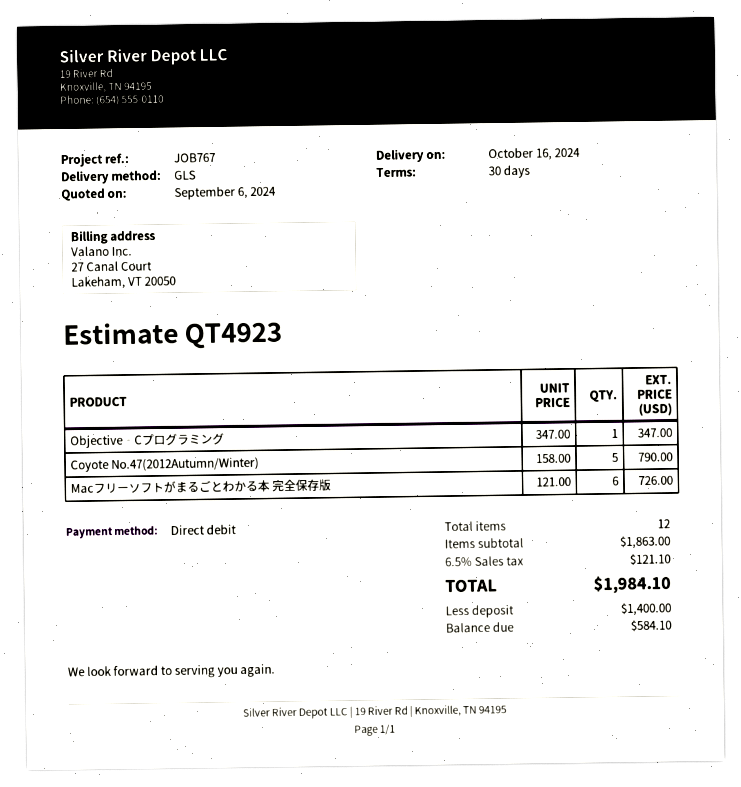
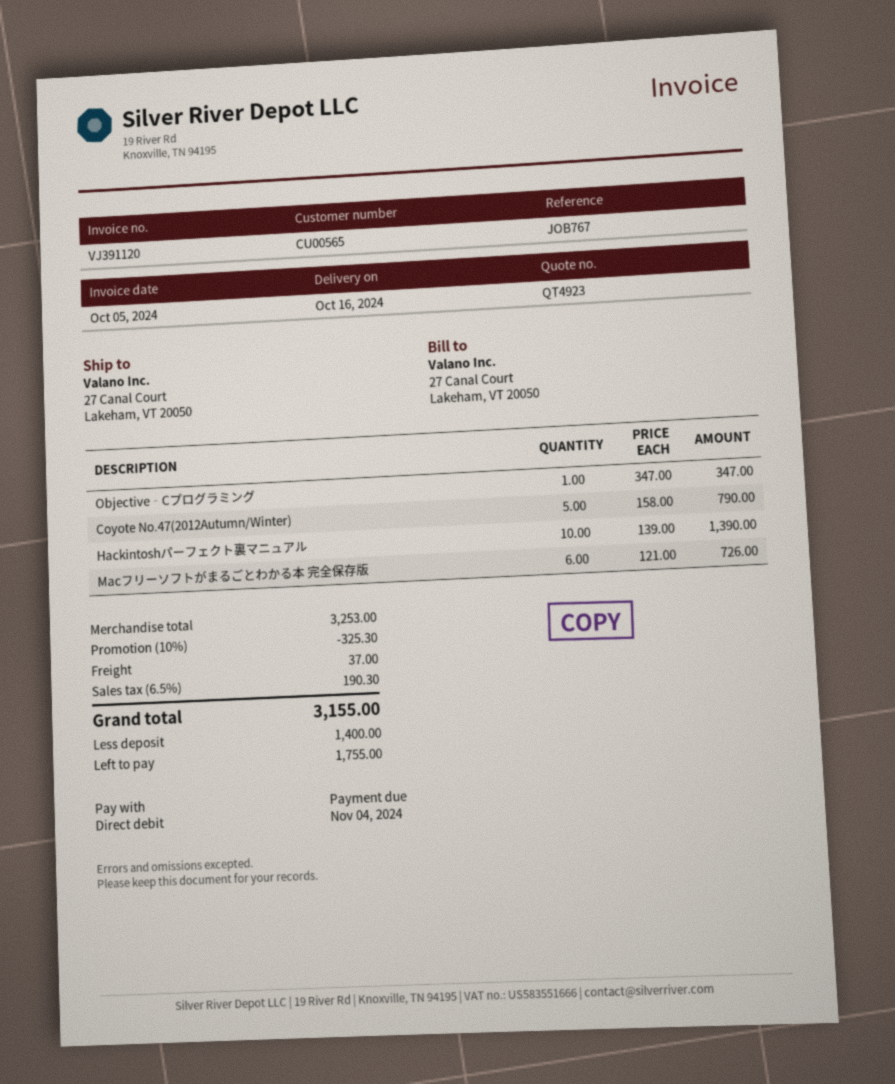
Hackintoshパーフェクト裏マニュアル: none -> 10 x 139.00 = 1390.00
subtotal: 1863.00 -> 3253.00
discount: none -> 10% = 325.30
shipping: none -> 37.00
tax: 6.5% = 121.10 -> 6.5% = 190.30
total: 1984.10 -> 3155.00
balance: 584.10 -> 1755.00

